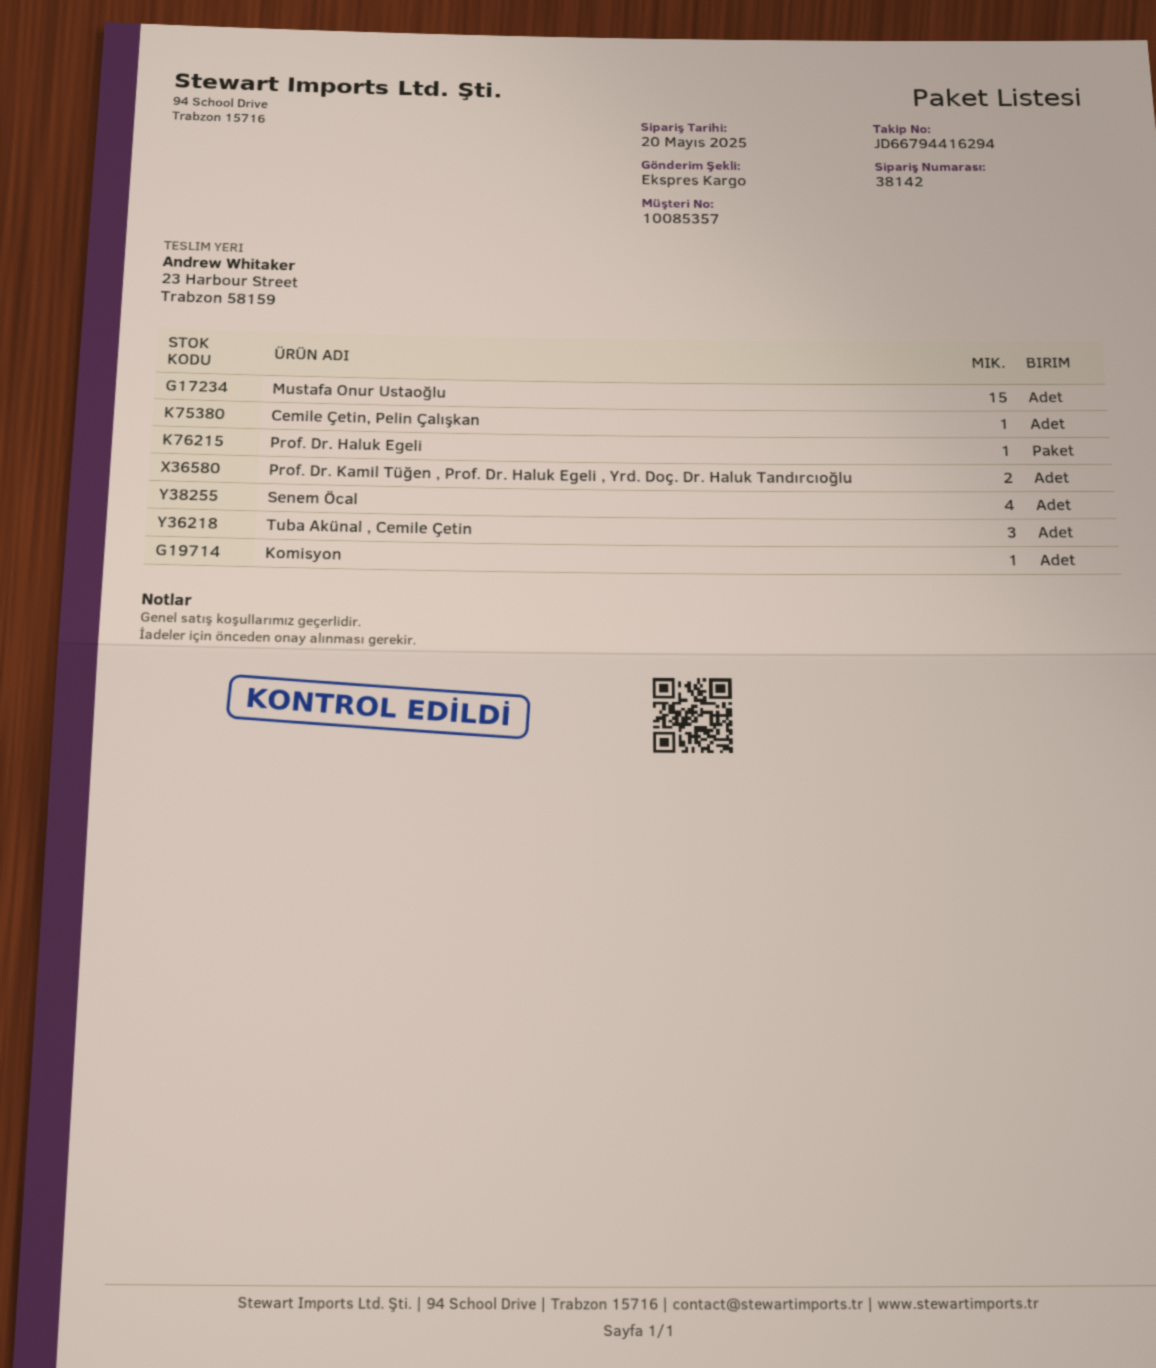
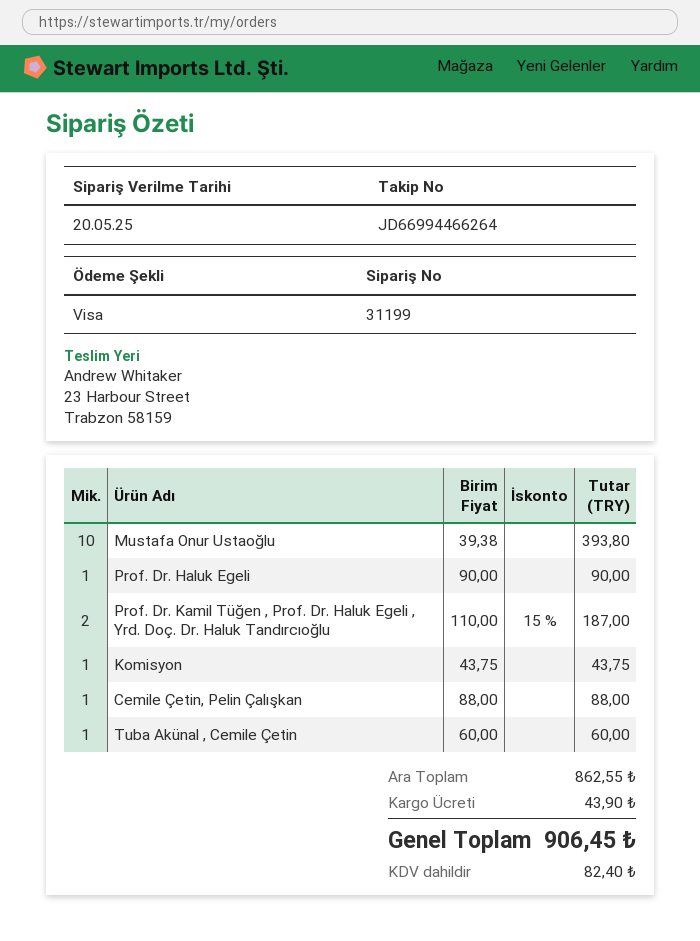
order number: 38142 -> 31199
tracking number: JD66794416294 -> JD66994466264
Mustafa Onur Ustaoğlu: 15 -> 10
Senem Öcal: 4 -> none
Tuba Akünal , Cemile Çetin: 3 -> 1

